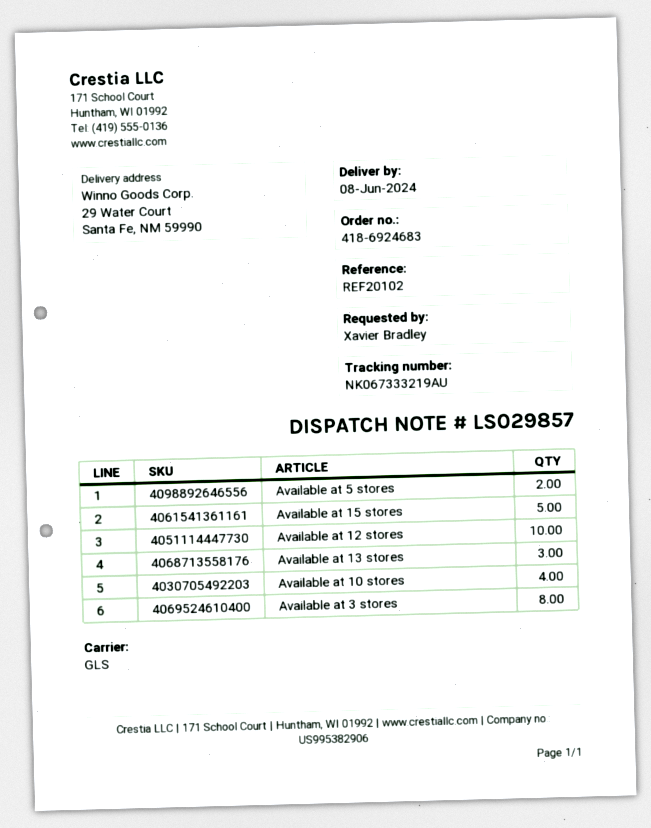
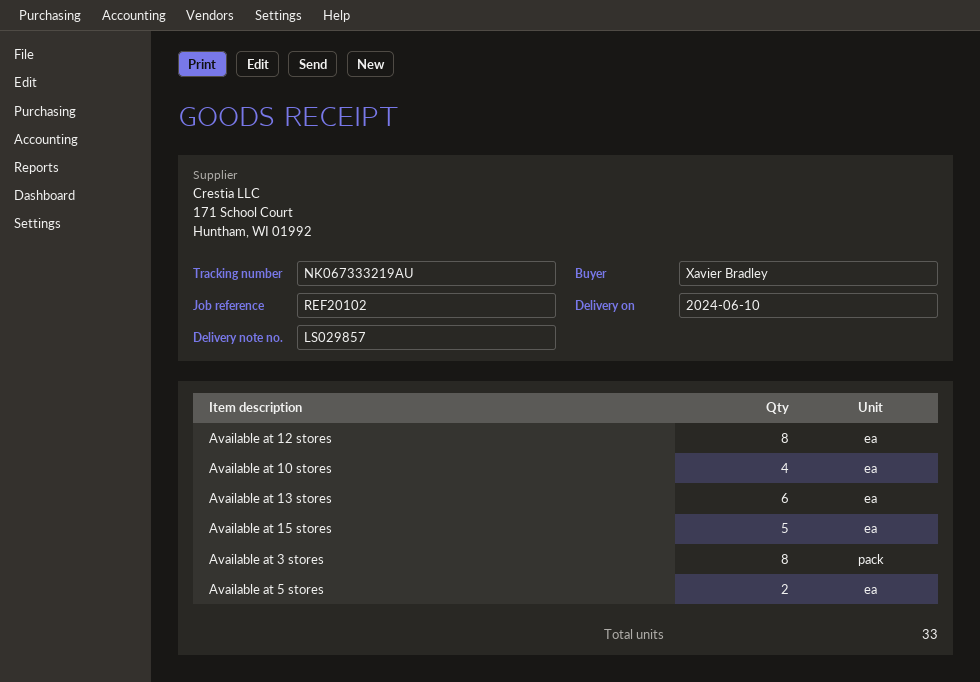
delivery date: 2024-06-08 -> 2024-06-10
Available at 12 stores: 10 -> 8
Available at 13 stores: 3 -> 6

